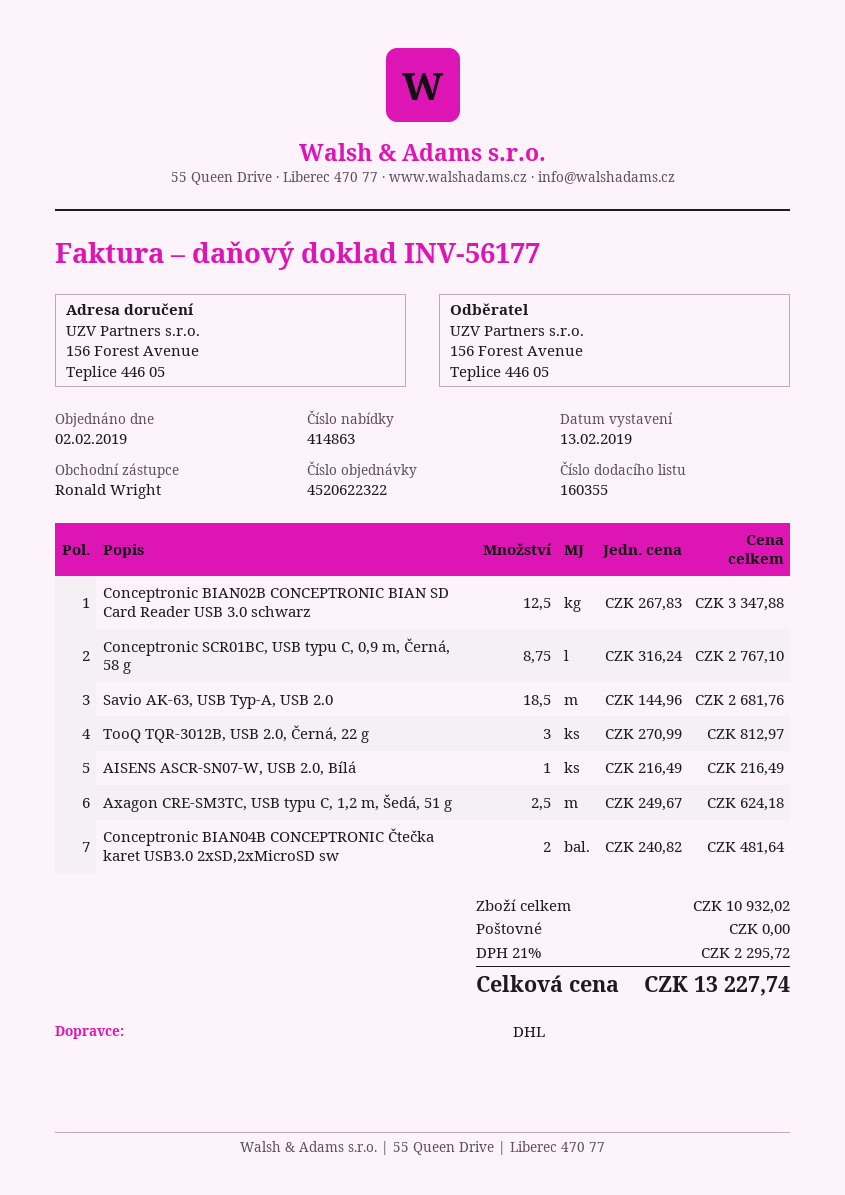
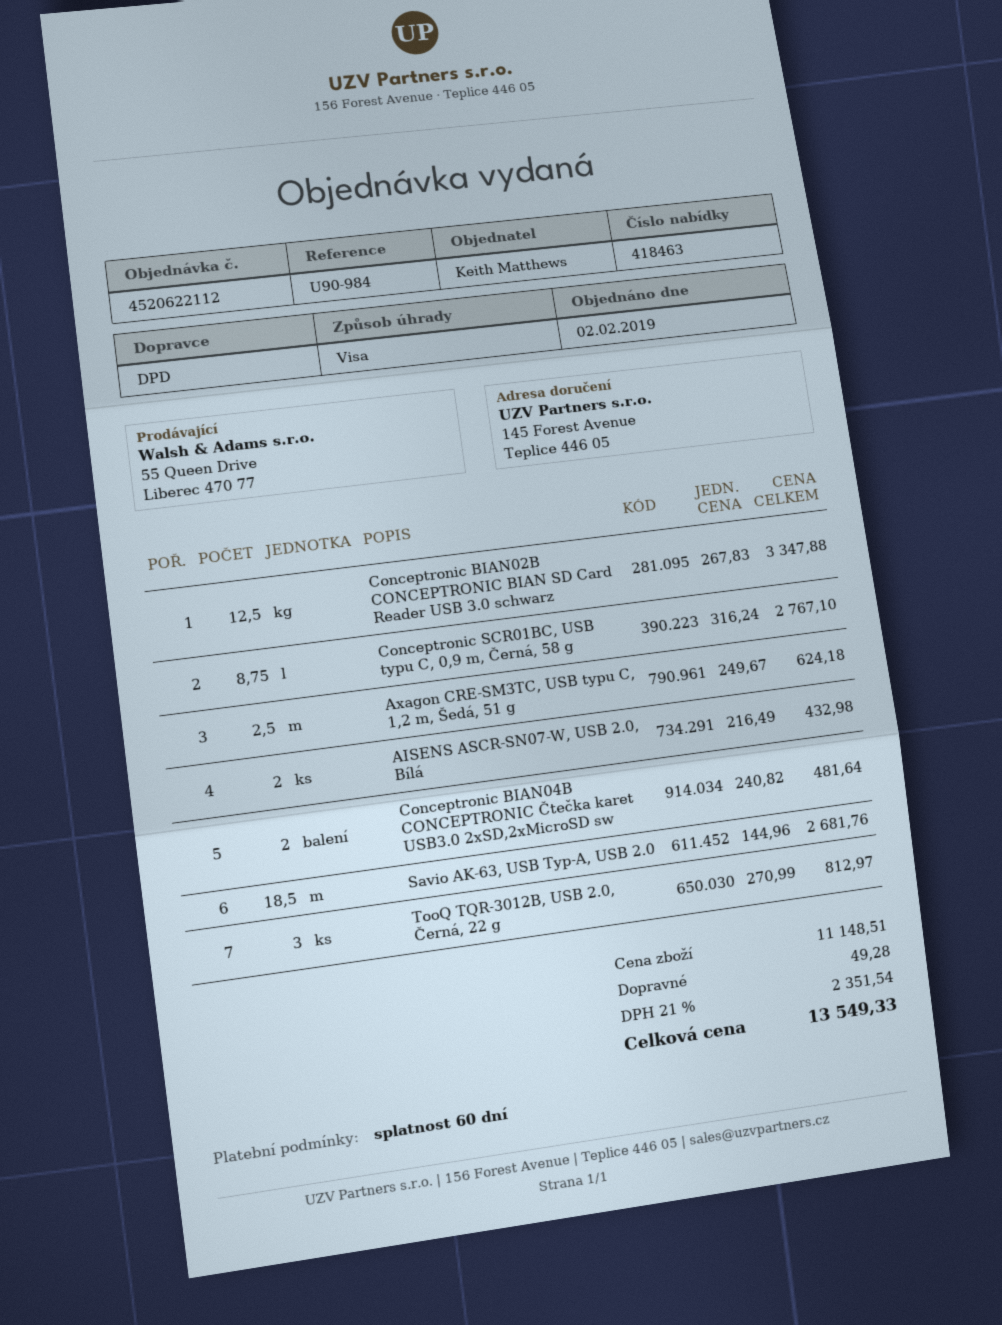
quote number: 414863 -> 418463
order number: 4520622322 -> 4520622112
shipping method: DHL -> DPD
ship to: 156 Forest Avenue, Teplice 446 05 -> 145 Forest Avenue, Teplice 446 05
AISENS ASCR-SN07-W, USB 2.0, Bílá: 1 x 216.49 = 216.49 -> 2 x 216.49 = 432.98
subtotal: 10932.02 -> 11148.51
shipping: 0.00 -> 49.28
tax: 21% = 2295.72 -> 21% = 2351.54
total: 13227.74 -> 13549.33

